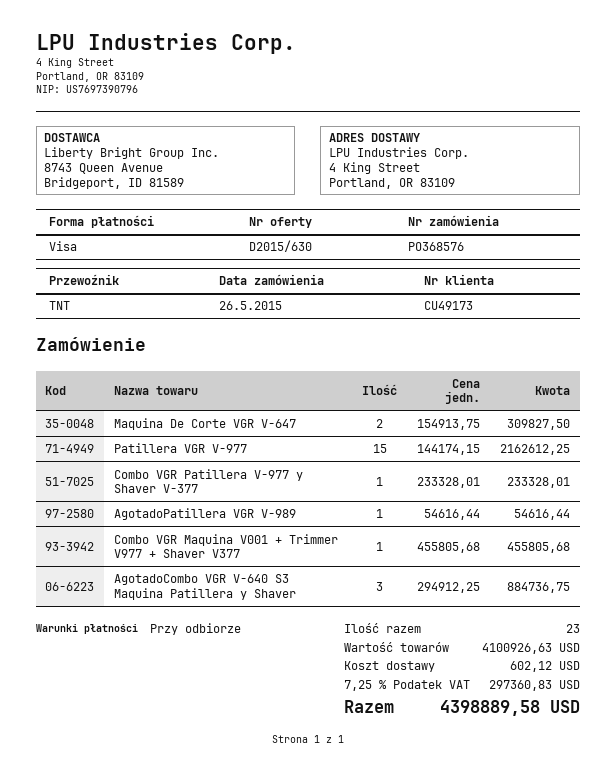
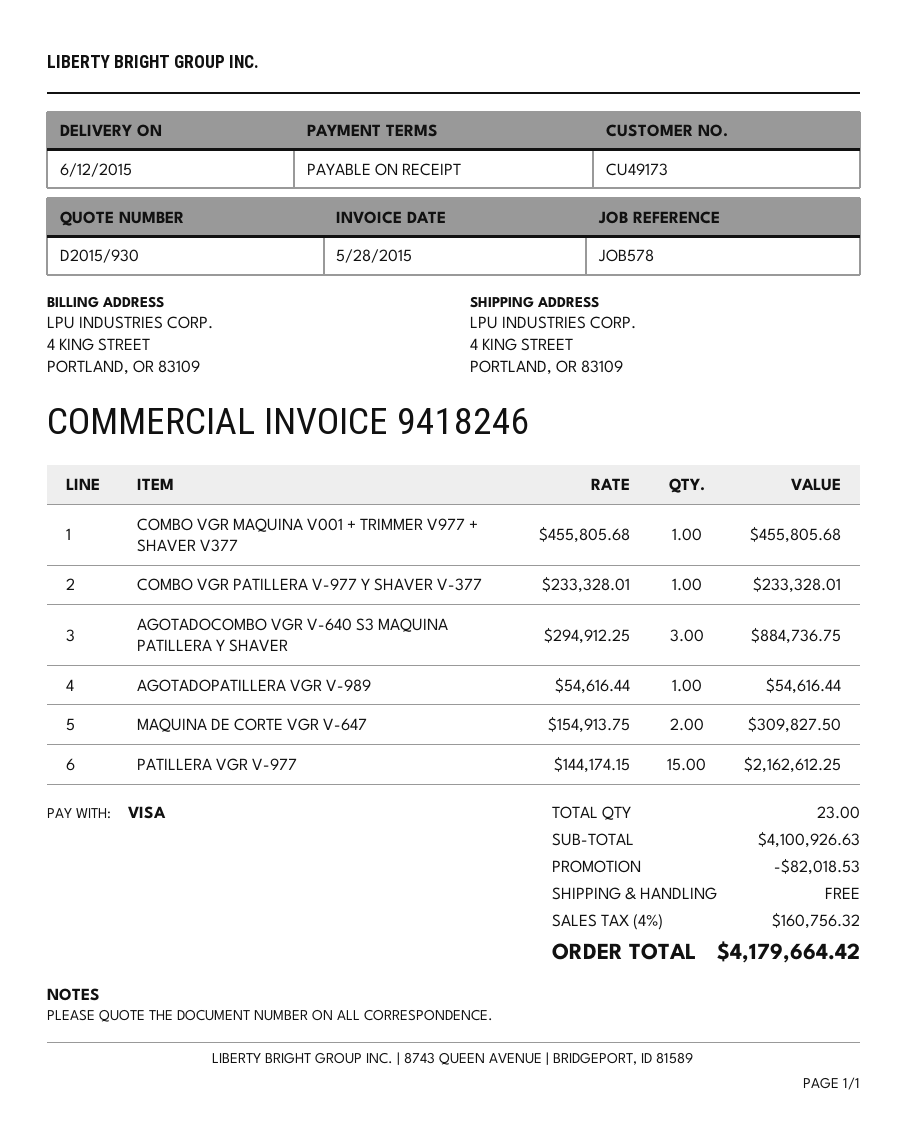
quote number: D2015/630 -> D2015/930
discount: none -> 82018.53
shipping: 602.12 -> 0.00
tax: 7.25% = 297360.83 -> 4% = 160756.32
total: 4398889.58 -> 4179664.42

